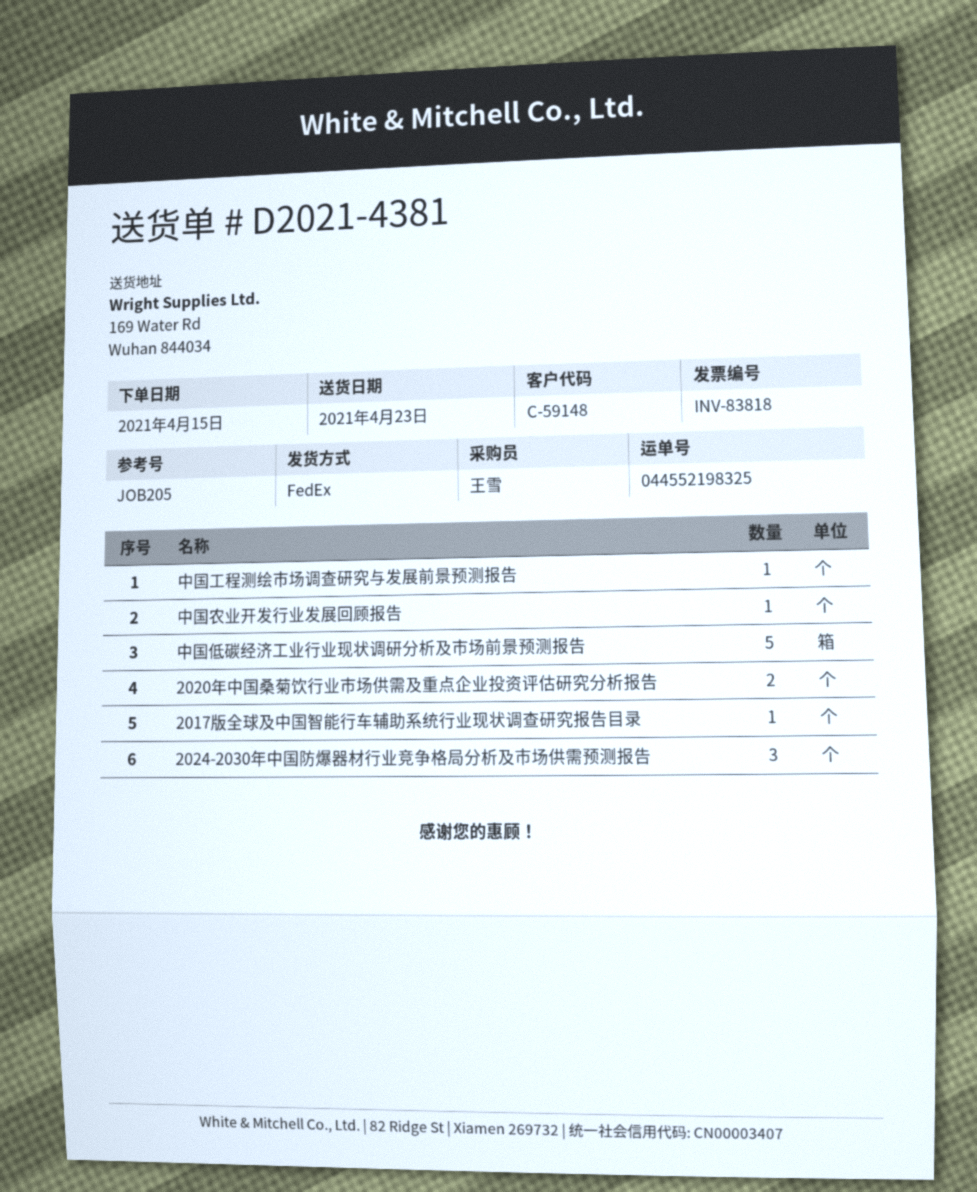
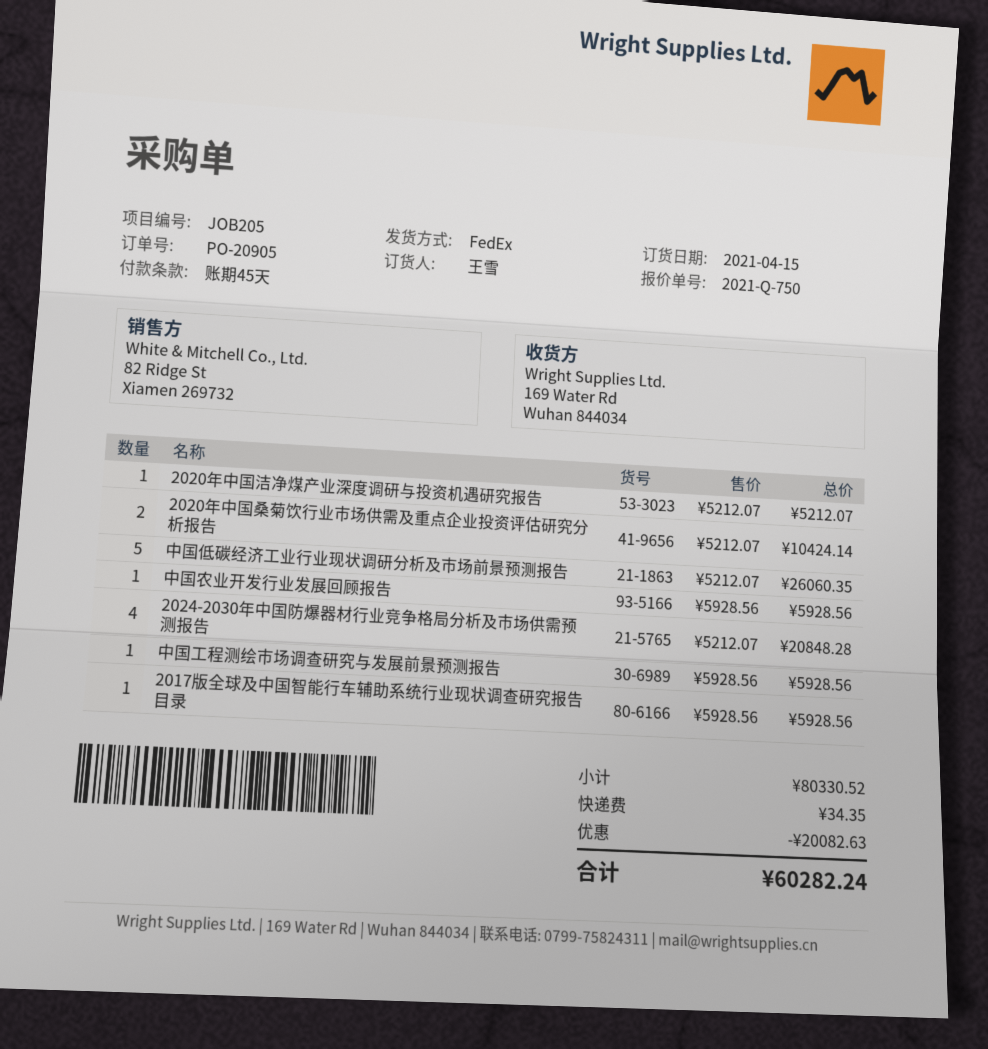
2024-2030年中国防爆器材行业竞争格局分析及市场供需预测报告: 3 -> 4
2020年中国洁净煤产业深度调研与投资机遇研究报告: none -> 1

